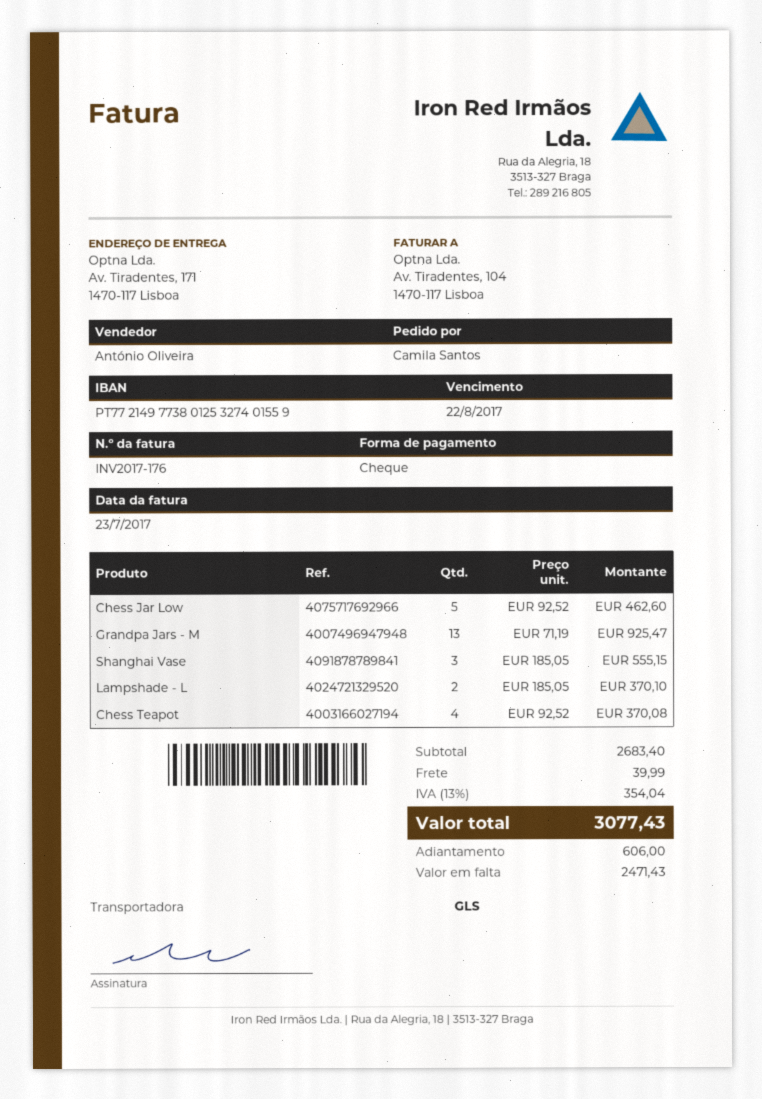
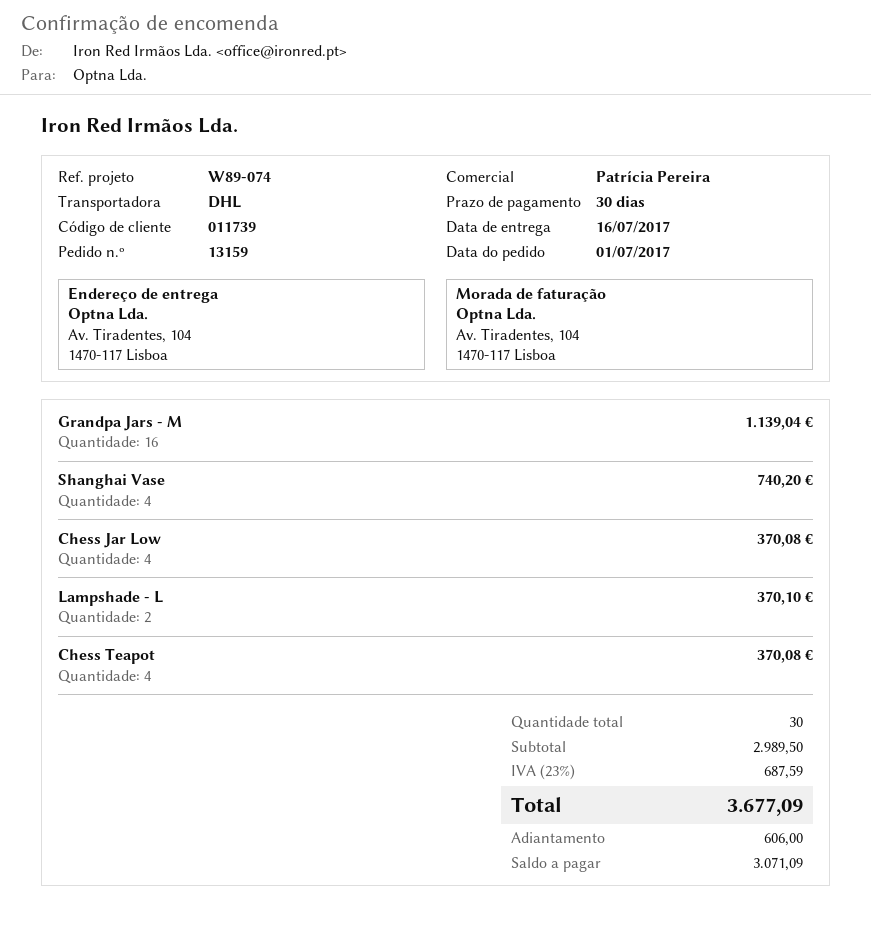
sales rep: António Oliveira -> Patrícia Pereira
shipping method: GLS -> DHL
ship to: Av. Tiradentes, 171, 1470-117 Lisboa -> Av. Tiradentes, 104, 1470-117 Lisboa
Chess Jar Low: 5 for 462.60 -> 4 for 370.08
Grandpa Jars - M: 13 for 925.47 -> 16 for 1139.04
Shanghai Vase: 3 for 555.15 -> 4 for 740.20
subtotal: 2683.40 -> 2989.50
shipping: 39.99 -> none
tax: 13% = 354.04 -> 23% = 687.59
total: 3077.43 -> 3677.09
balance: 2471.43 -> 3071.09

